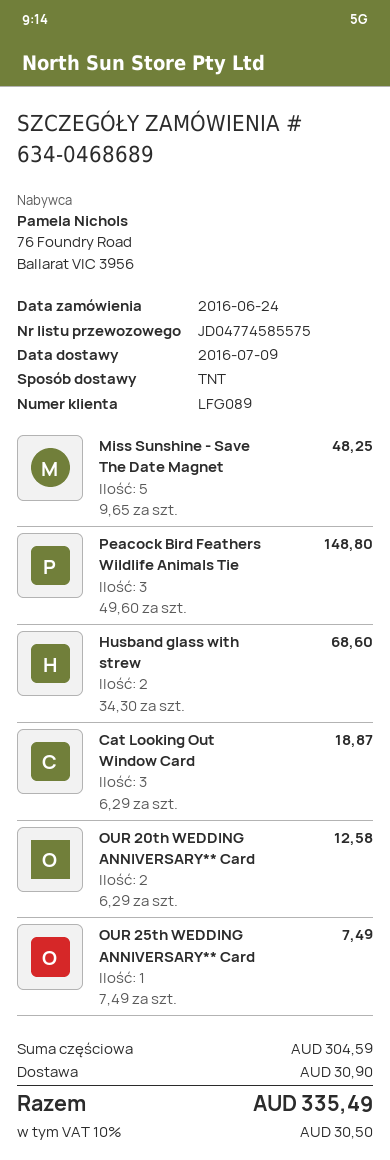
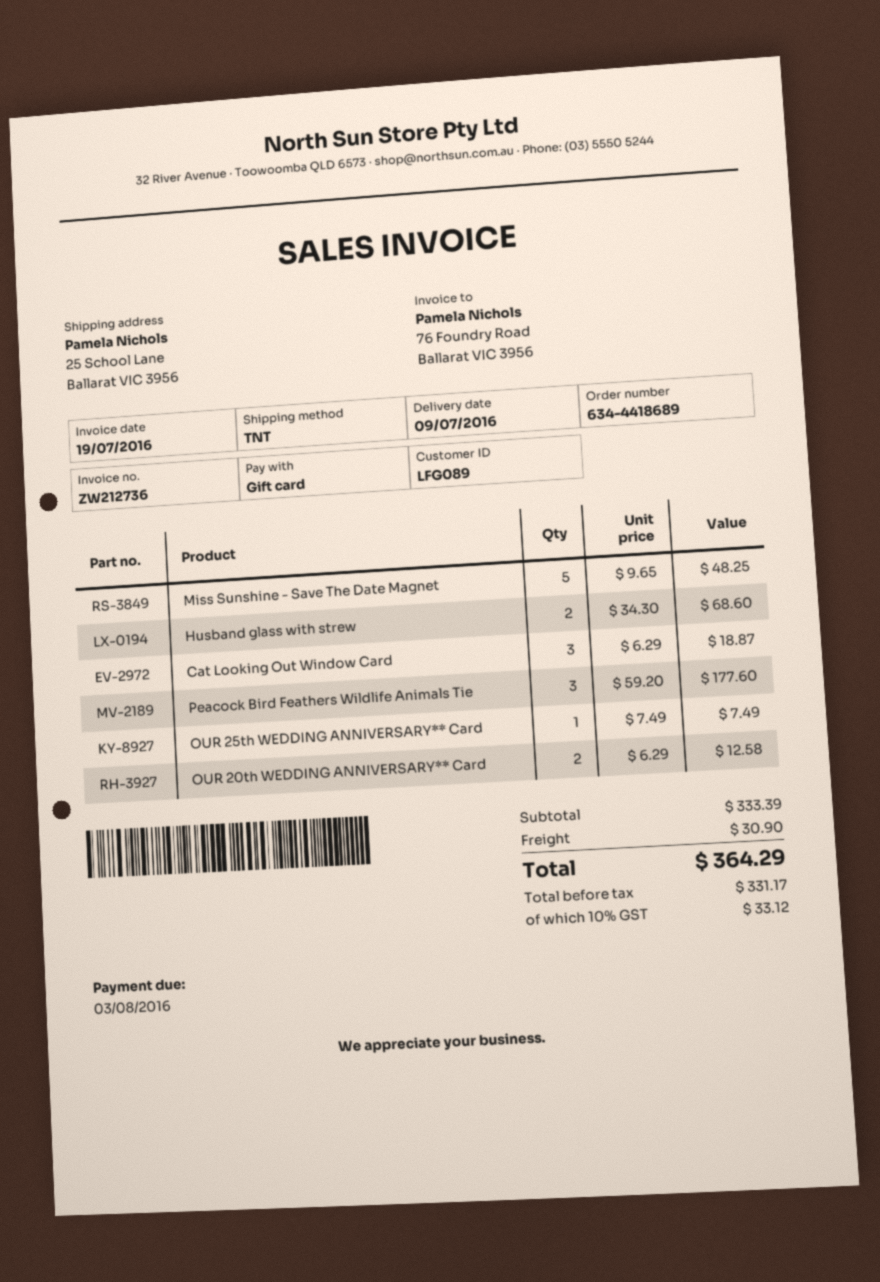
order number: 634-0468689 -> 634-4418689
Peacock Bird Feathers Wildlife Animals Tie: 3 x 49.60 = 148.80 -> 3 x 59.20 = 177.60
subtotal: 304.59 -> 333.39
tax: 10% = 30.50 -> 10% = 33.12
total: 335.49 -> 364.29

